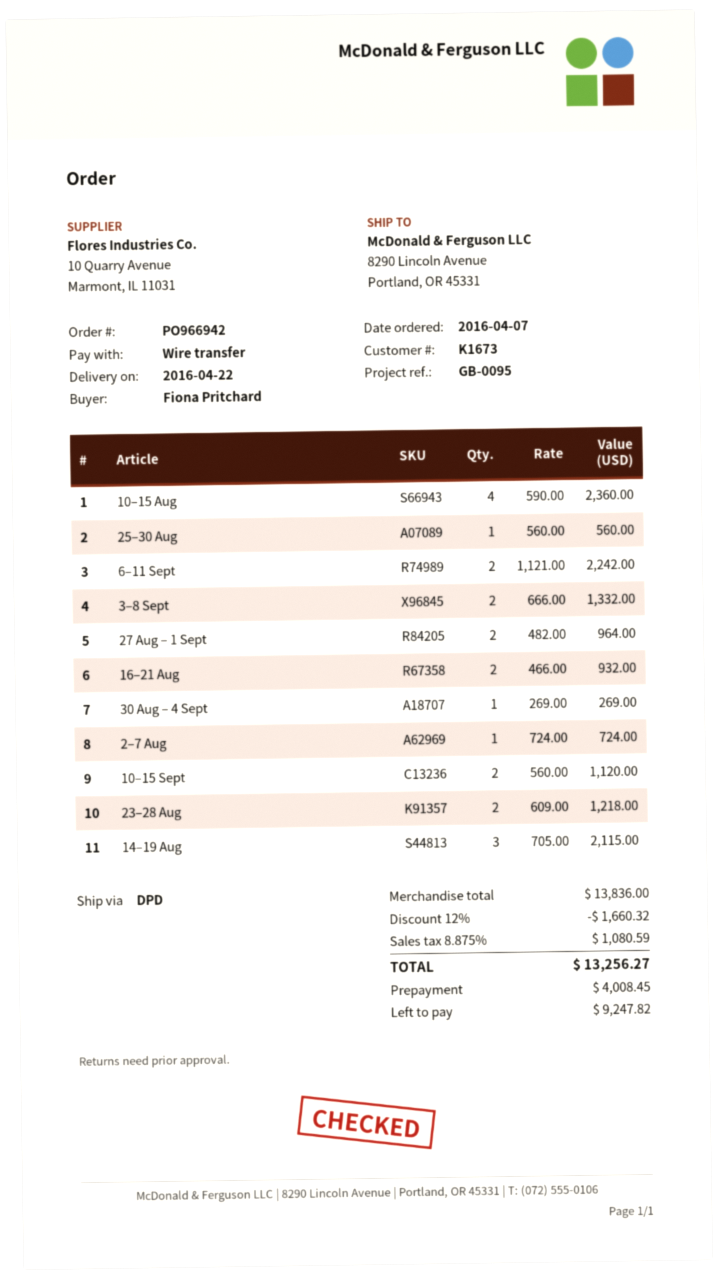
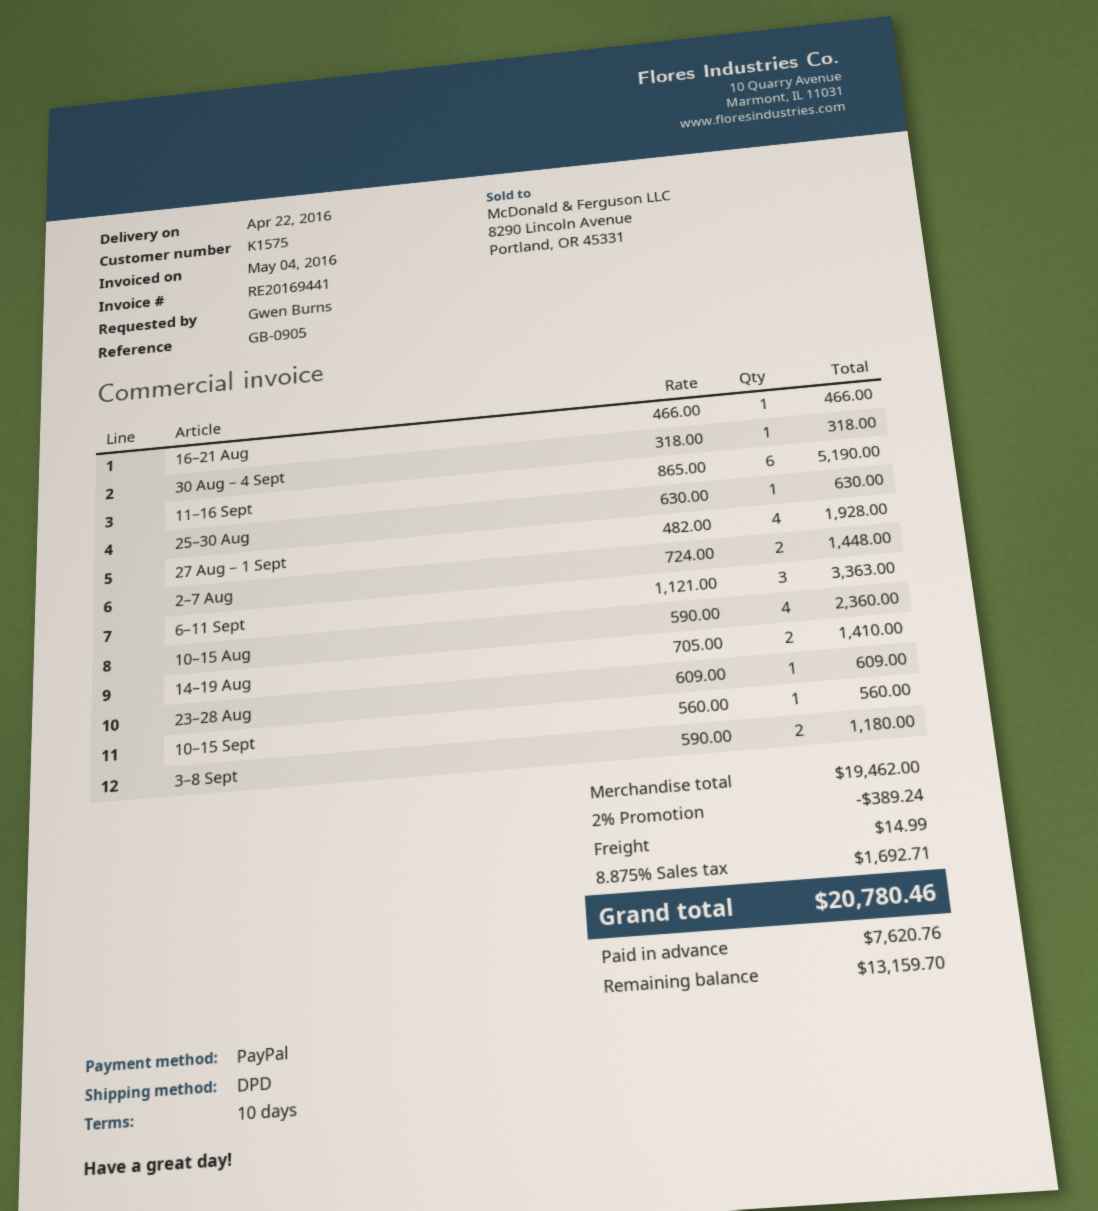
customer number: K1673 -> K1575
reference: GB-0095 -> GB-0905
ordered by: Fiona Pritchard -> Gwen Burns
payment method: bank transfer -> PayPal
25–30 Aug: 1 x 560.00 = 560.00 -> 1 x 630.00 = 630.00
6–11 Sept: 2 x 1121.00 = 2242.00 -> 3 x 1121.00 = 3363.00
3–8 Sept: 2 x 666.00 = 1332.00 -> 2 x 590.00 = 1180.00
27 Aug – 1 Sept: 2 x 482.00 = 964.00 -> 4 x 482.00 = 1928.00
16–21 Aug: 2 x 466.00 = 932.00 -> 1 x 466.00 = 466.00
30 Aug – 4 Sept: 1 x 269.00 = 269.00 -> 1 x 318.00 = 318.00
2–7 Aug: 1 x 724.00 = 724.00 -> 2 x 724.00 = 1448.00
10–15 Sept: 2 x 560.00 = 1120.00 -> 1 x 560.00 = 560.00
23–28 Aug: 2 x 609.00 = 1218.00 -> 1 x 609.00 = 609.00
14–19 Aug: 3 x 705.00 = 2115.00 -> 2 x 705.00 = 1410.00
11–16 Sept: none -> 6 x 865.00 = 5190.00
subtotal: 13836.00 -> 19462.00
discount: 12% = 1660.32 -> 2% = 389.24
shipping: none -> 14.99
tax: 8.875% = 1080.59 -> 8.875% = 1692.71
total: 13256.27 -> 20780.46
deposit: 4008.45 -> 7620.76
balance: 9247.82 -> 13159.70

